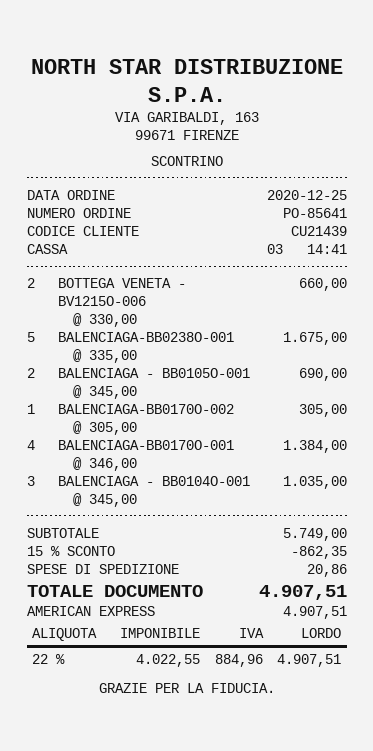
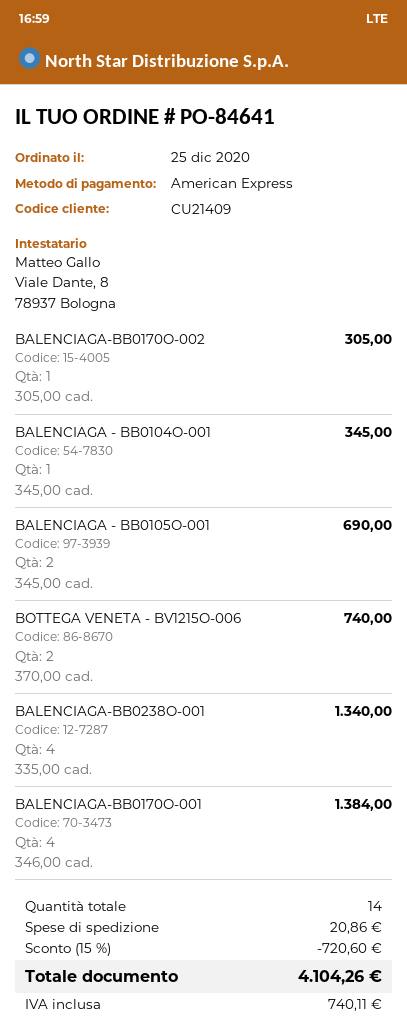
order number: PO-85641 -> PO-84641
customer number: CU21439 -> CU21409
BOTTEGA VENETA - BV1215O-006: 2 x 330.00 = 660.00 -> 2 x 370.00 = 740.00
BALENCIAGA-BB0238O-001: 5 x 335.00 = 1675.00 -> 4 x 335.00 = 1340.00
BALENCIAGA - BB0104O-001: 3 x 345.00 = 1035.00 -> 1 x 345.00 = 345.00
discount: 15% = 862.35 -> 15% = 720.60
tax: 884.96 -> 740.11
total: 4907.51 -> 4104.26

